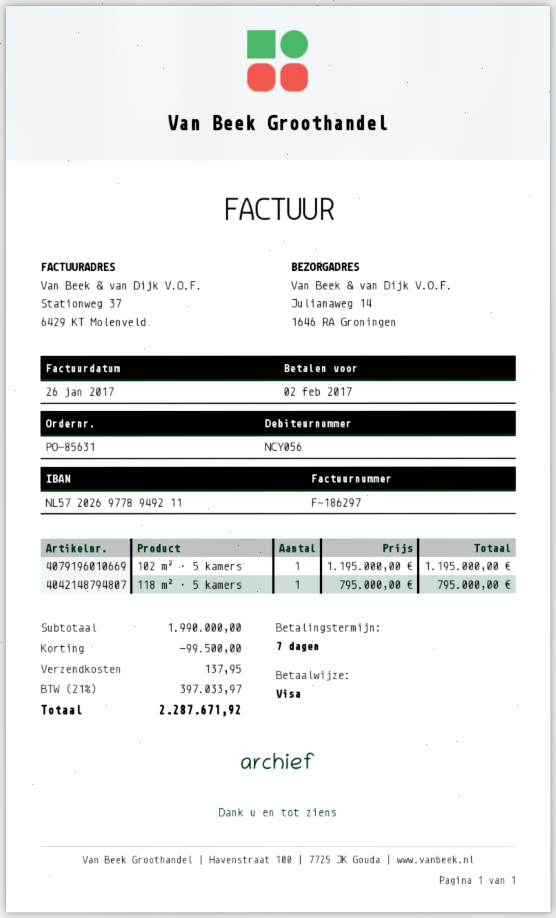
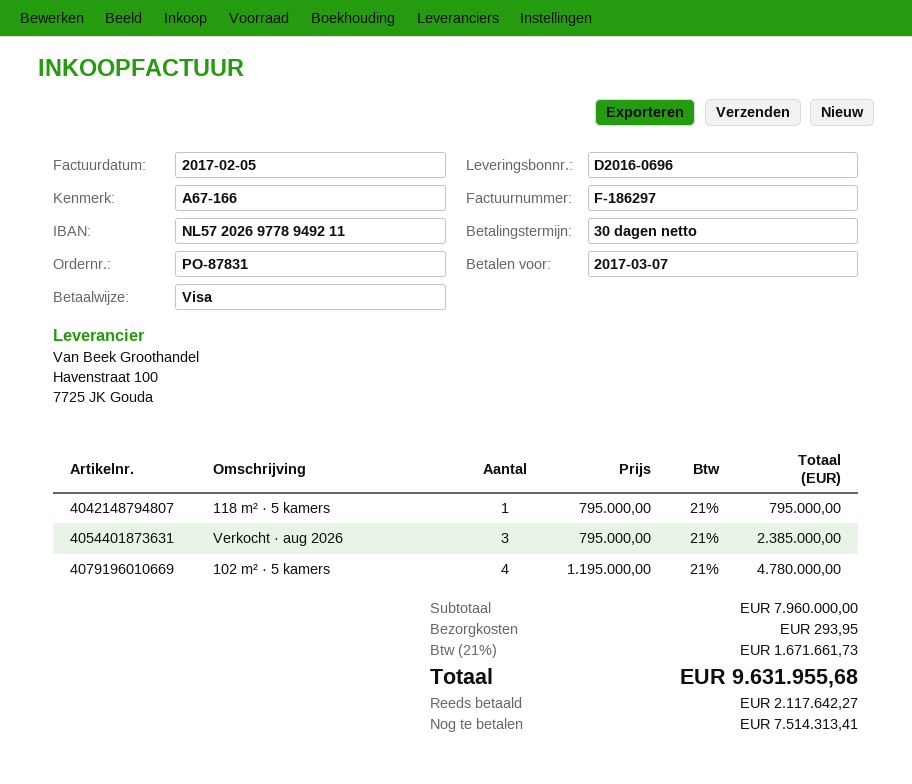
order number: PO-85631 -> PO-87831
invoice date: 2017-01-26 -> 2017-02-05
payment terms: 7 days -> 30 days
due date: 2017-02-02 -> 2017-03-07
102 m² · 5 kamers: 1 x 1195000.00 = 1195000.00 -> 4 x 1195000.00 = 4780000.00
Verkocht · aug 2026: none -> 3 x 795000.00 = 2385000.00
subtotal: 1990000.00 -> 7960000.00
discount: 99500.00 -> none
shipping: 137.95 -> 293.95
tax: 21% = 397033.97 -> 21% = 1671661.73
total: 2287671.92 -> 9631955.68

